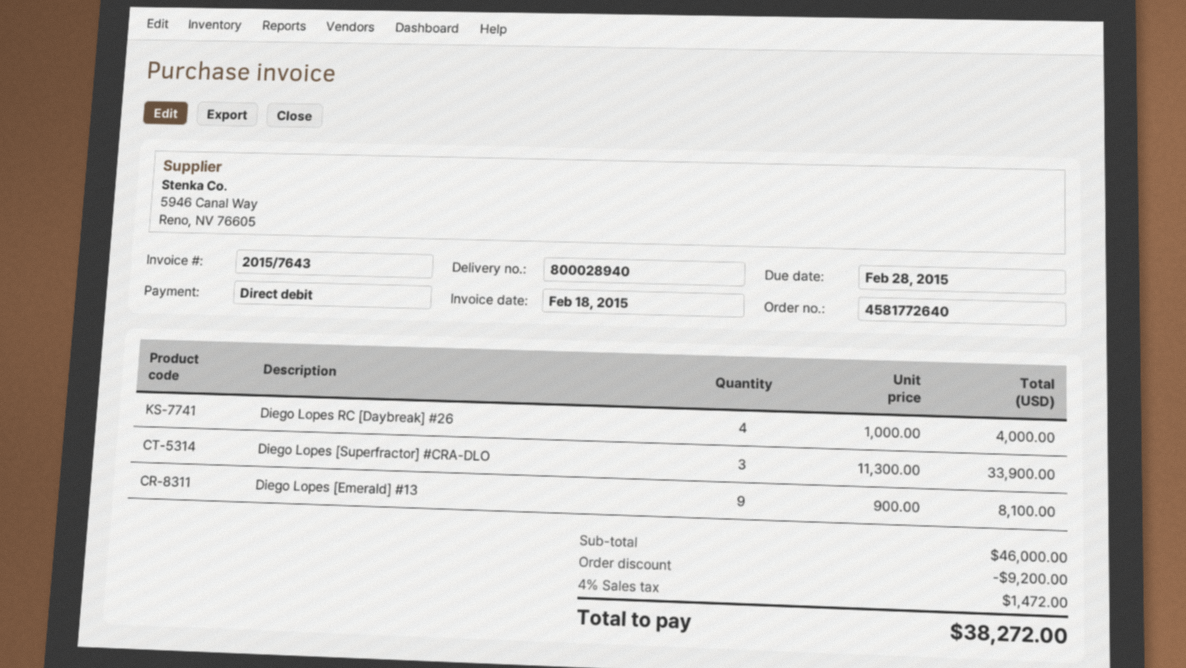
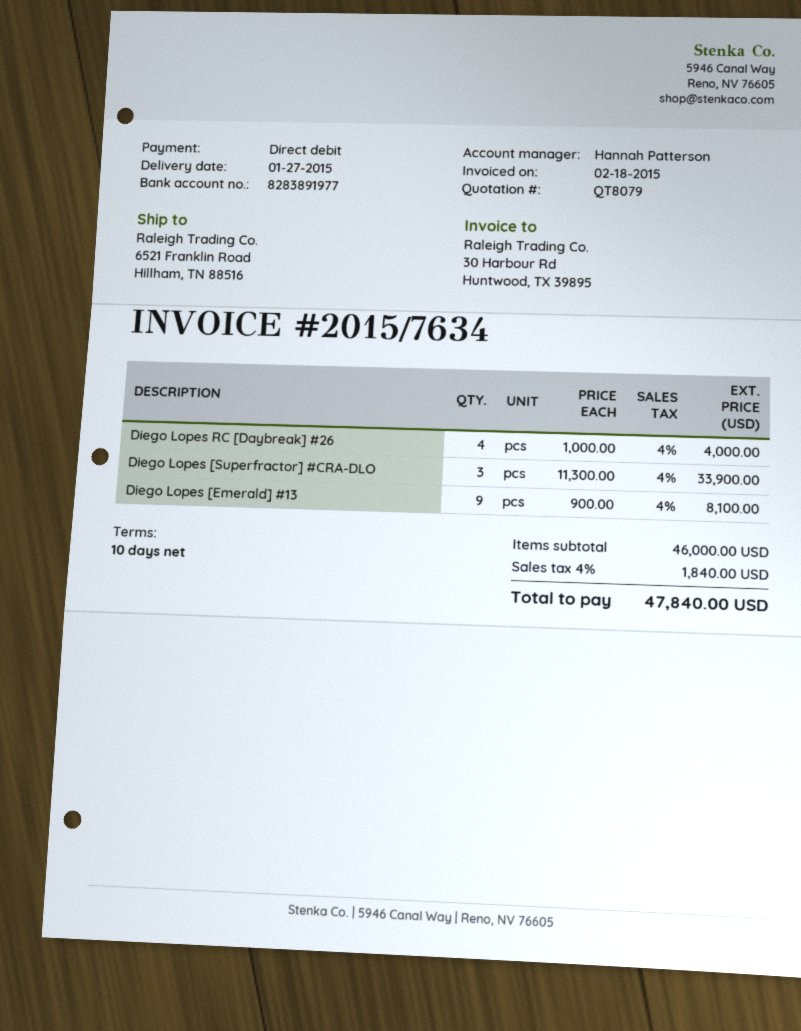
invoice number: 2015/7643 -> 2015/7634
discount: 9200.00 -> none
tax: 4% = 1472.00 -> 4% = 1840.00
total: 38272.00 -> 47840.00

